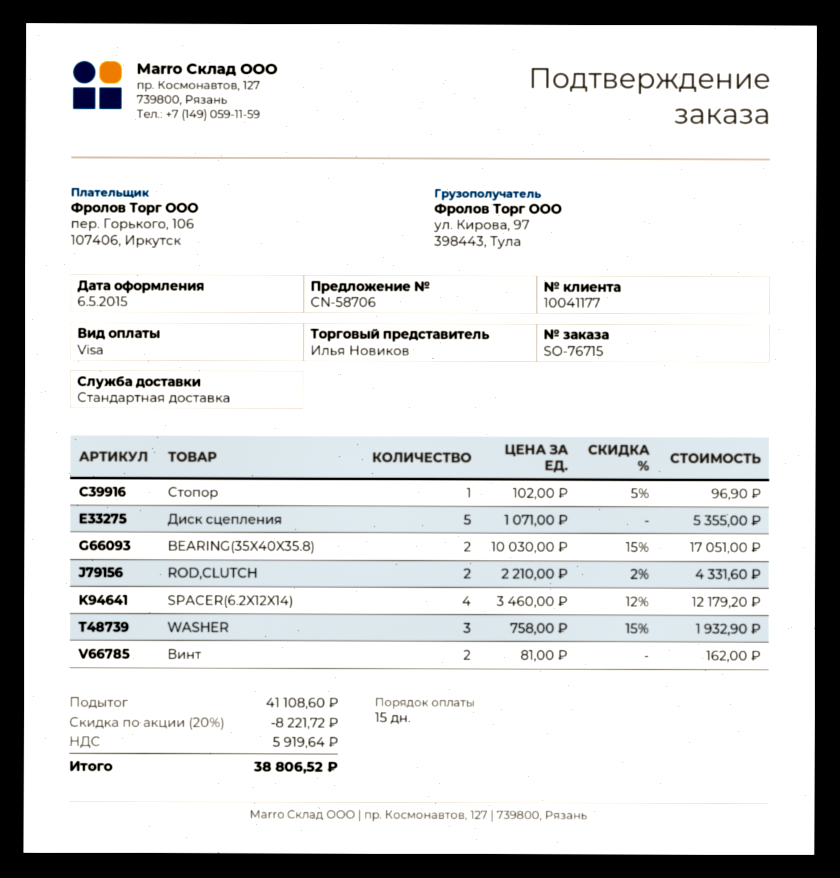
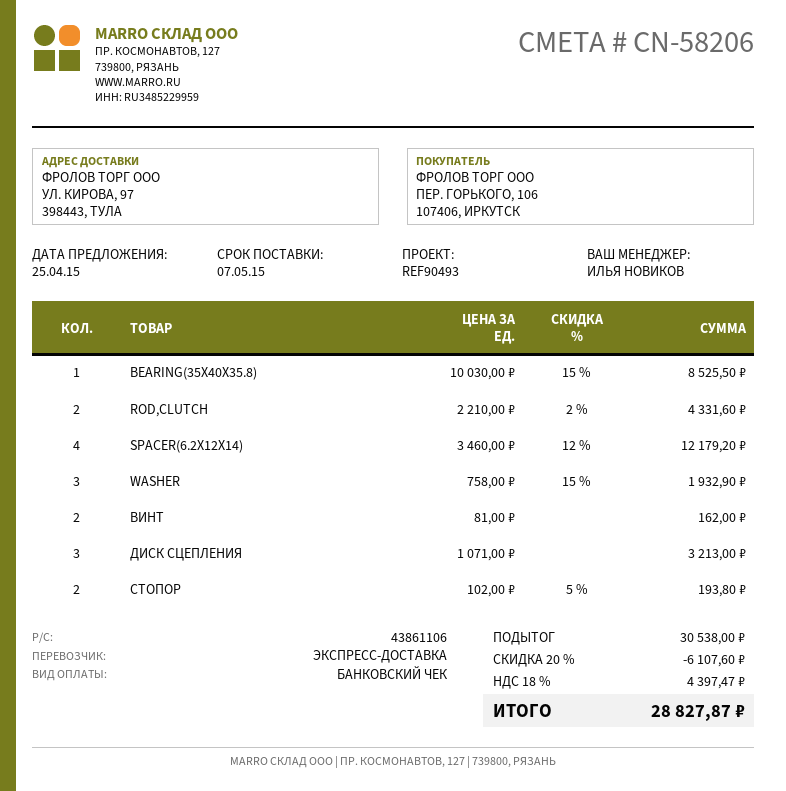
quote number: CN-58706 -> CN-58206
payment method: Visa -> cheque
shipping method: standard -> express
Стопор: 1 x 102.00 - 5% = 96.90 -> 2 x 102.00 - 5% = 193.80
Диск сцепления: 5 x 1071.00 = 5355.00 -> 3 x 1071.00 = 3213.00
BEARING(35X40X35.8): 2 x 10030.00 - 15% = 17051.00 -> 1 x 10030.00 - 15% = 8525.50
subtotal: 41108.60 -> 30538.00
discount: 20% = 8221.72 -> 20% = 6107.60
tax: 5919.64 -> 4397.47
total: 38806.52 -> 28827.87

